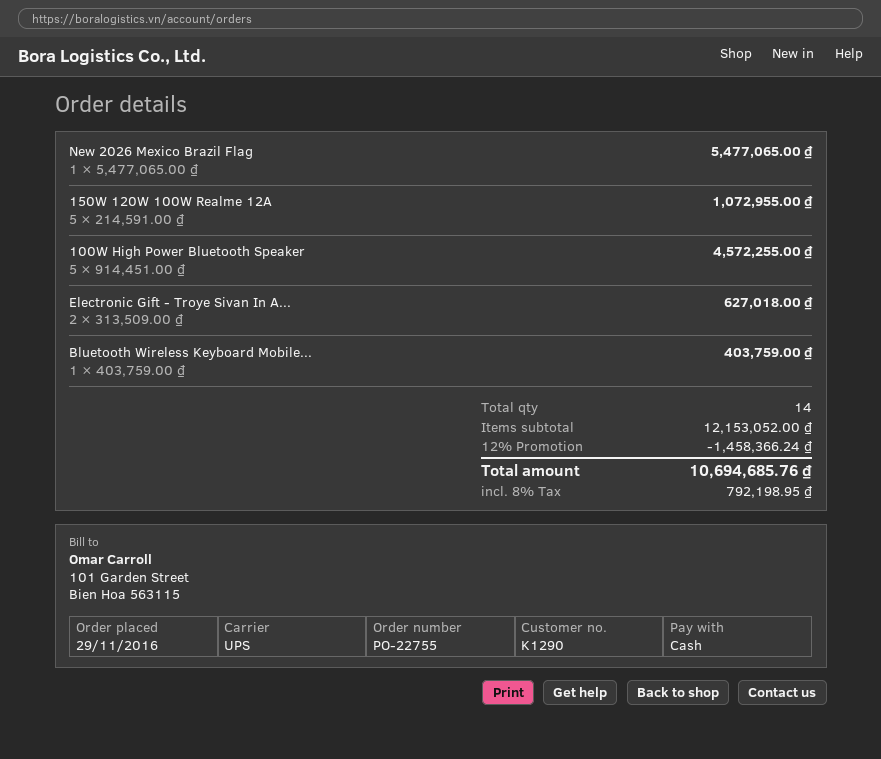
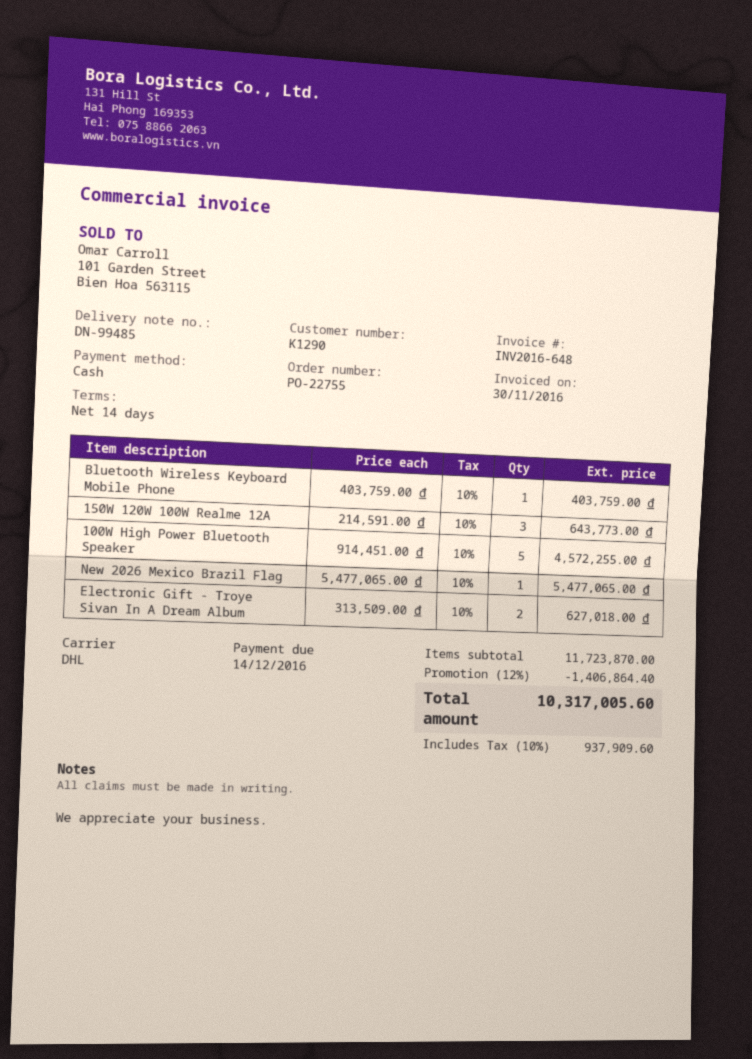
shipping method: UPS -> DHL
150W 120W 100W Realme 12A: 5 x 214591.00 = 1072955.00 -> 3 x 214591.00 = 643773.00
subtotal: 12153052.00 -> 11723870.00
discount: 12% = 1458366.24 -> 12% = 1406864.40
tax: 8% = 792198.95 -> 10% = 937909.60
total: 10694685.76 -> 10317005.60

